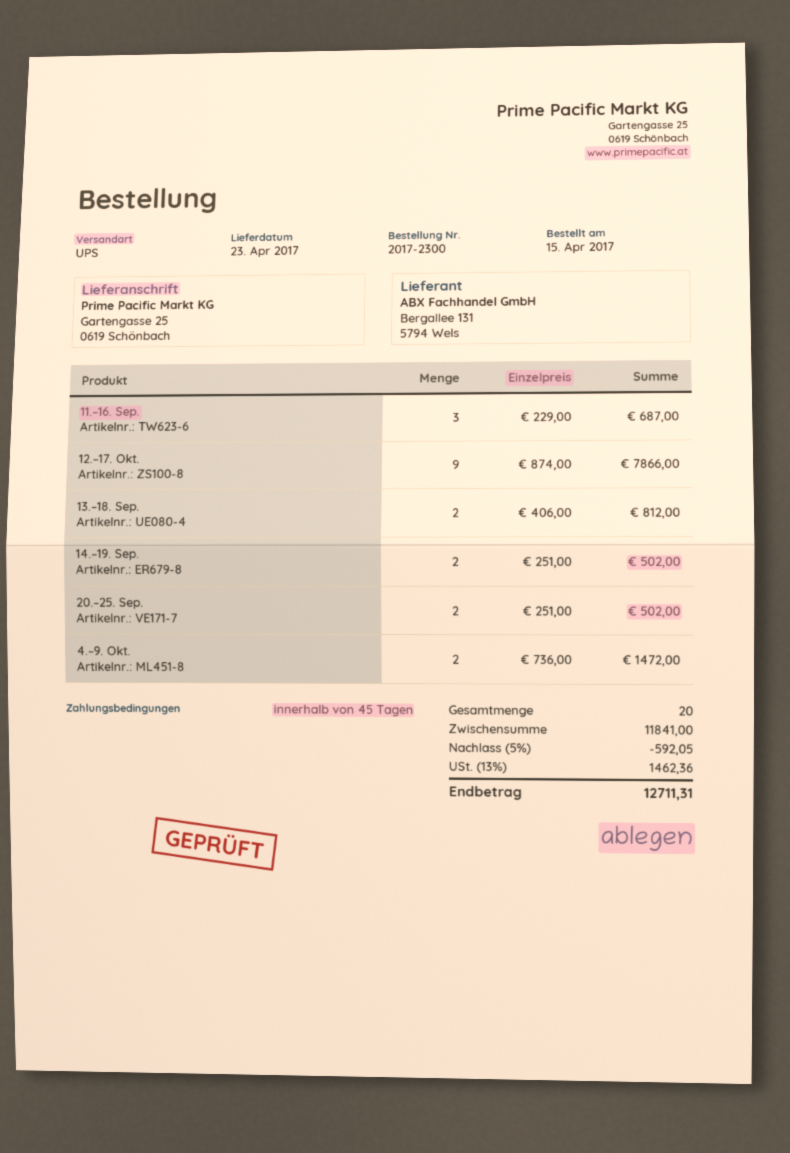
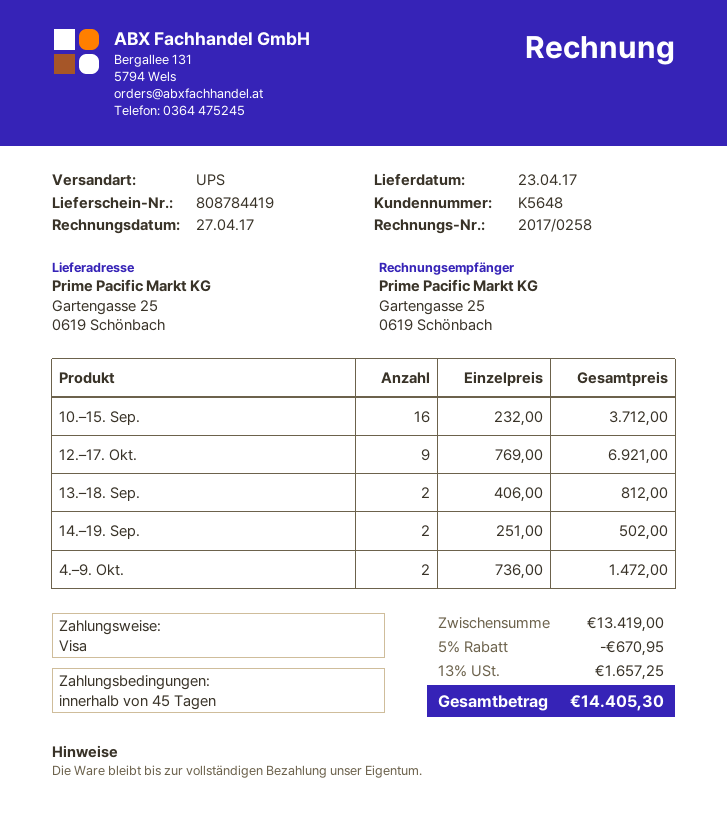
11.–16. Sep.: 3 x 229.00 = 687.00 -> none
12.–17. Okt.: 9 x 874.00 = 7866.00 -> 9 x 769.00 = 6921.00
20.–25. Sep.: 2 x 251.00 = 502.00 -> none
10.–15. Sep.: none -> 16 x 232.00 = 3712.00
subtotal: 11841.00 -> 13419.00
discount: 5% = 592.05 -> 5% = 670.95
tax: 13% = 1462.36 -> 13% = 1657.25
total: 12711.31 -> 14405.30

